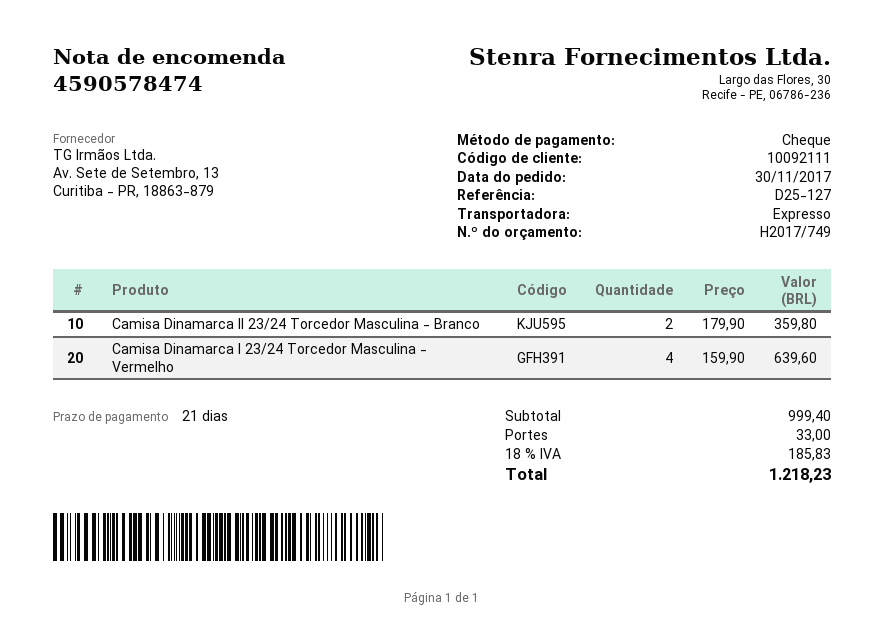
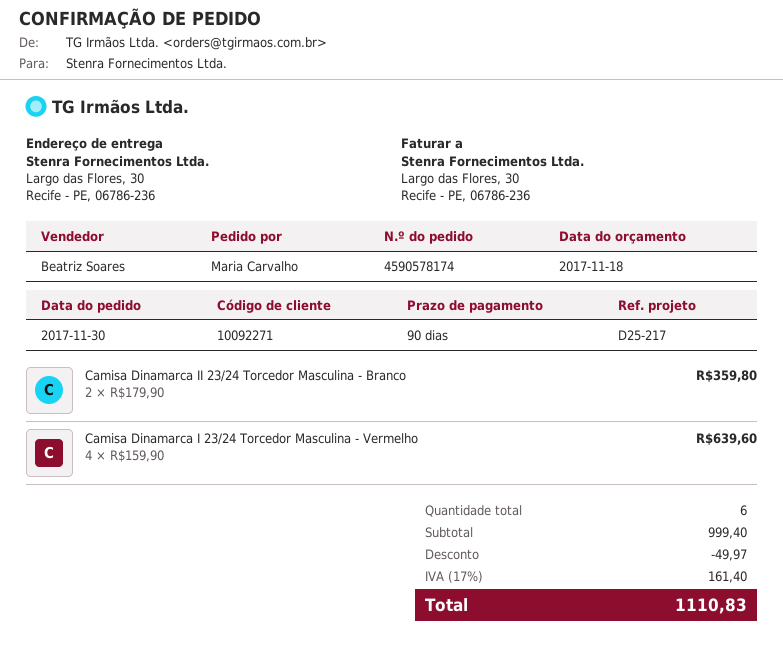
order number: 4590578474 -> 4590578174
payment terms: 21 days -> 90 days
customer number: 10092111 -> 10092271
reference: D25-127 -> D25-217
discount: none -> 49.97
shipping: 33.00 -> none
tax: 18% = 185.83 -> 17% = 161.40
total: 1218.23 -> 1110.83

